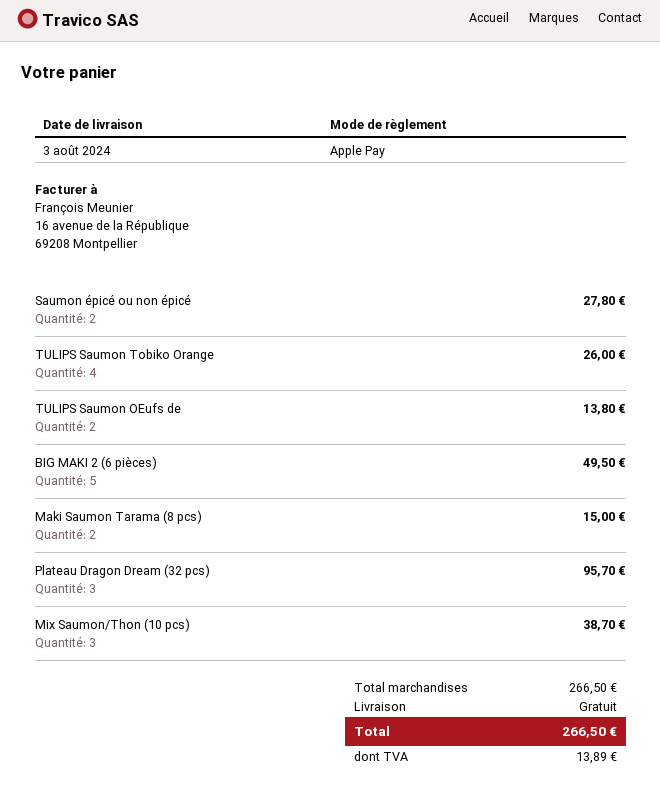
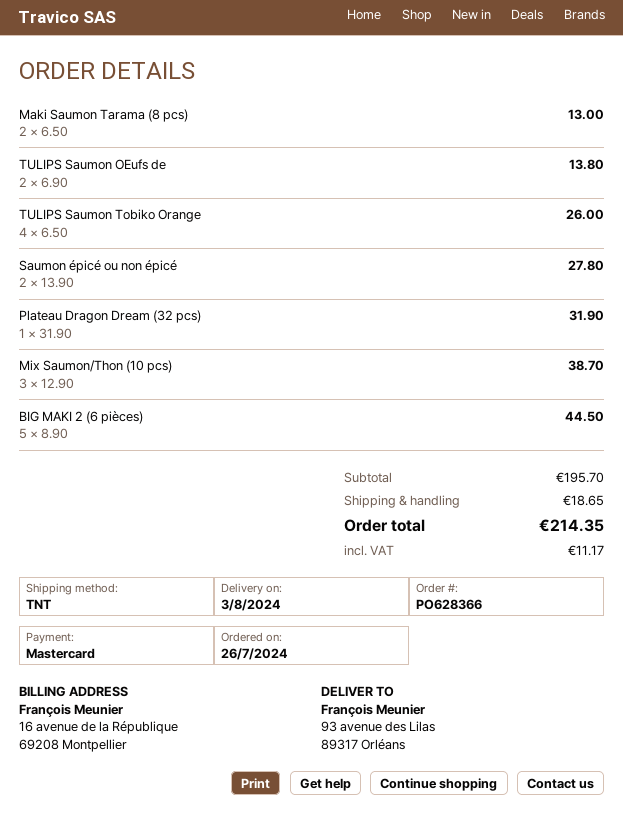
payment method: Apple Pay -> Mastercard
BIG MAKI 2 (6 pièces): 5 for 49.50 -> 5 for 44.50
Maki Saumon Tarama (8 pcs): 2 for 15.00 -> 2 for 13.00
Plateau Dragon Dream (32 pcs): 3 for 95.70 -> 1 for 31.90
subtotal: 266.50 -> 195.70
shipping: 0.00 -> 18.65
tax: 13.89 -> 11.17
total: 266.50 -> 214.35

